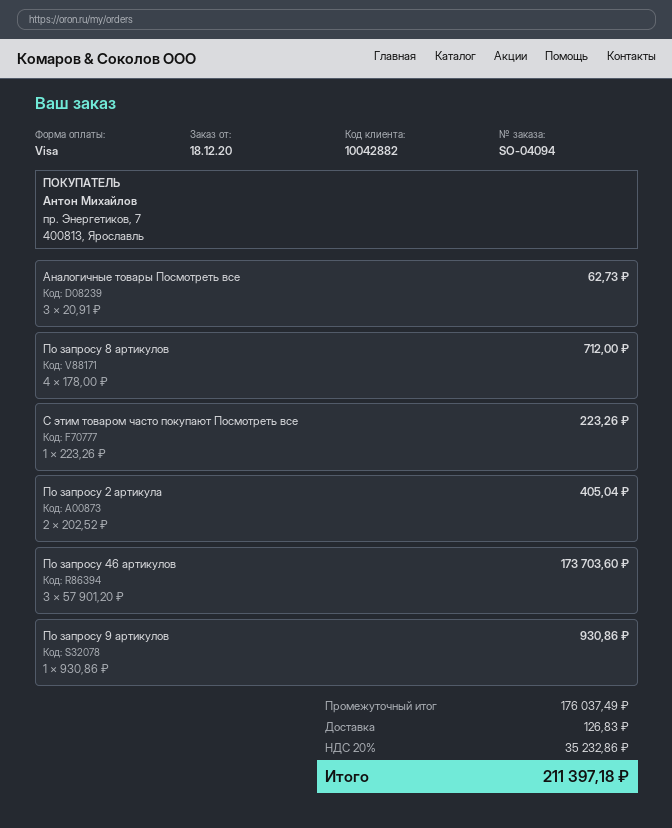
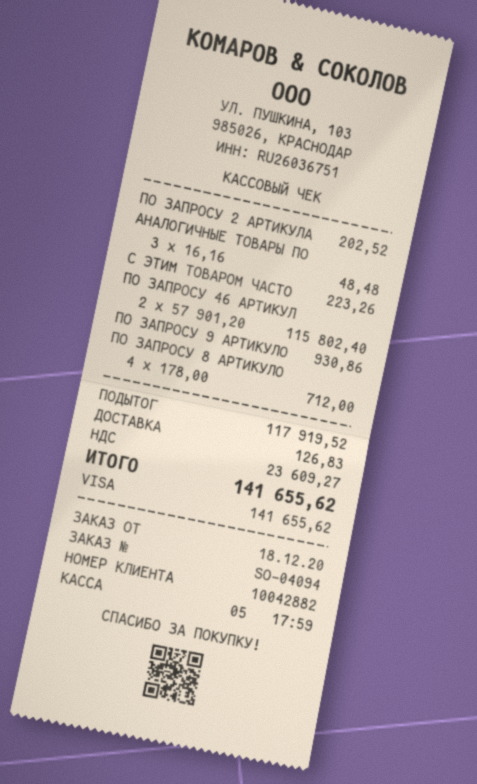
Аналогичные товары Посмотреть все: 3 x 20.91 = 62.73 -> 3 x 16.16 = 48.48
По запросу 2 артикула: 2 x 202.52 = 405.04 -> 1 x 202.52 = 202.52
По запросу 46 артикулов: 3 x 57901.20 = 173703.60 -> 2 x 57901.20 = 115802.40
subtotal: 176037.49 -> 117919.52
tax: 35232.86 -> 23609.27
total: 211397.18 -> 141655.62

